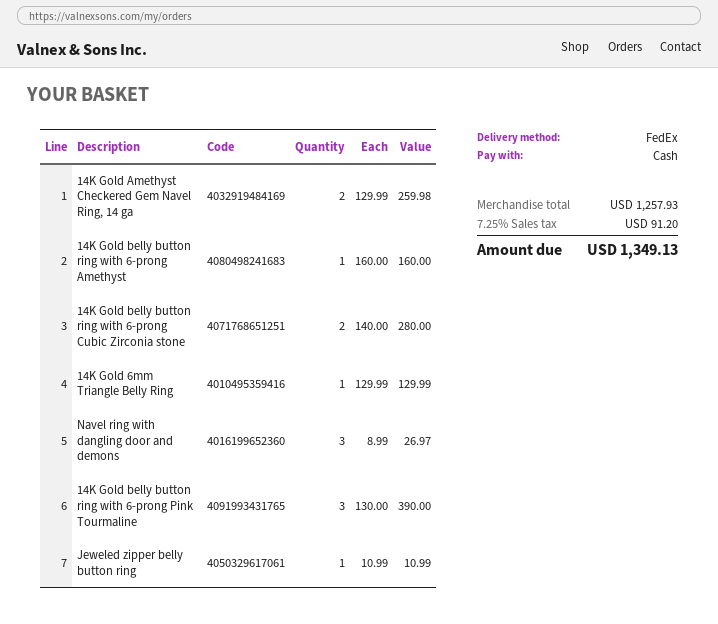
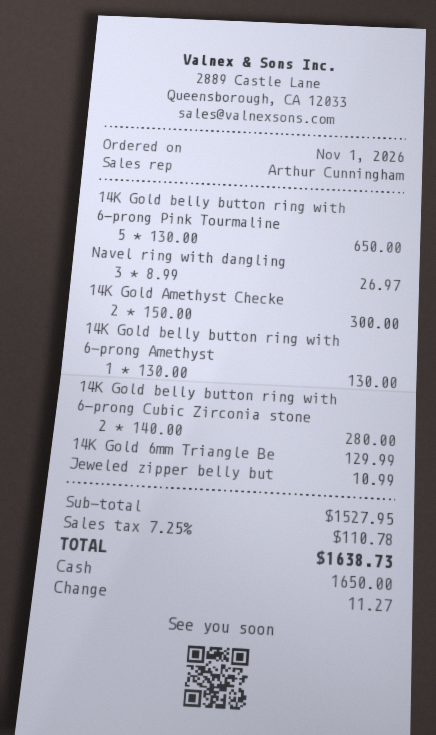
14K Gold Amethyst Checkered Gem Navel Ring, 14 ga: 2 x 129.99 = 259.98 -> 2 x 150.00 = 300.00
14K Gold belly button ring with 6-prong Amethyst: 1 x 160.00 = 160.00 -> 1 x 130.00 = 130.00
14K Gold belly button ring with 6-prong Pink Tourmaline: 3 x 130.00 = 390.00 -> 5 x 130.00 = 650.00
subtotal: 1257.93 -> 1527.95
tax: 7.25% = 91.20 -> 7.25% = 110.78
total: 1349.13 -> 1638.73

